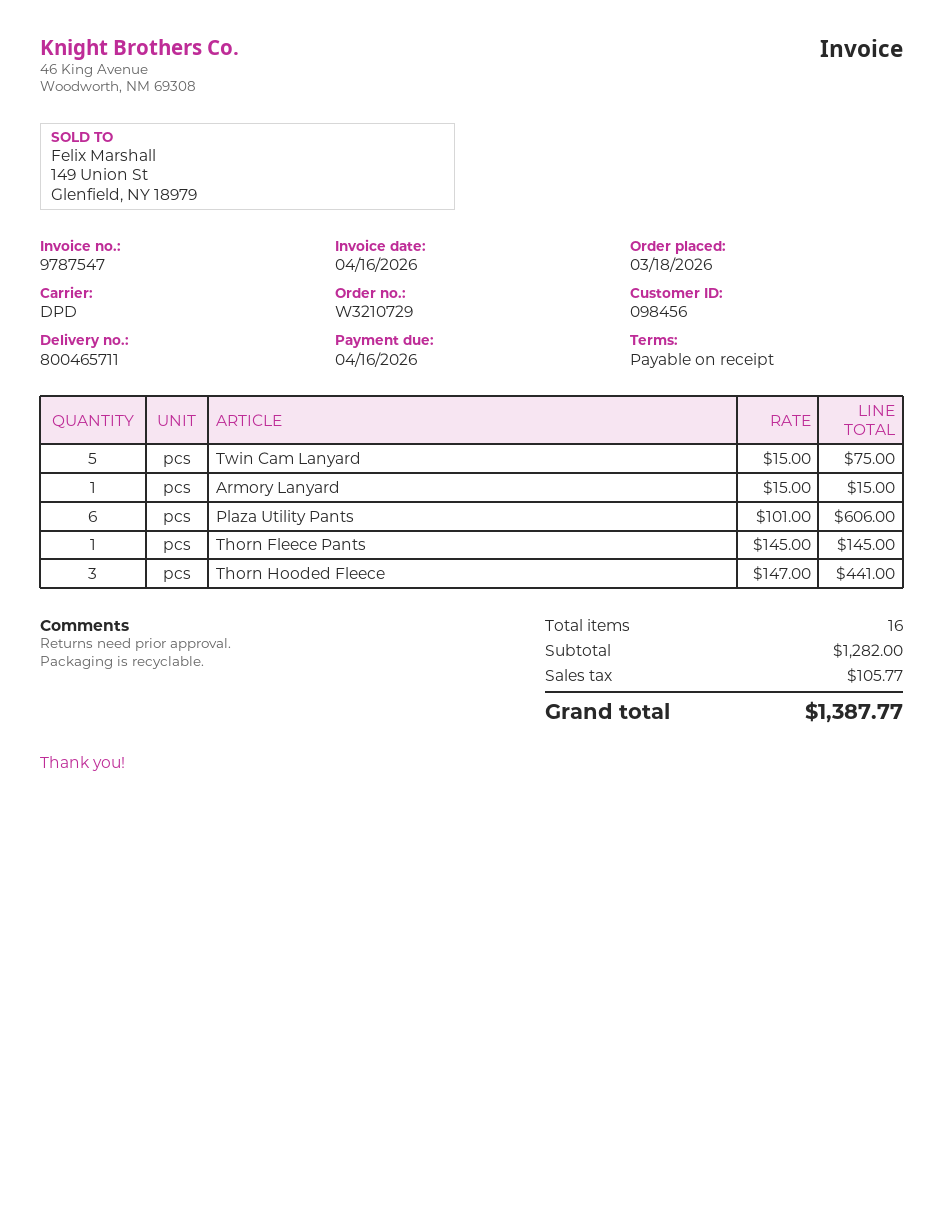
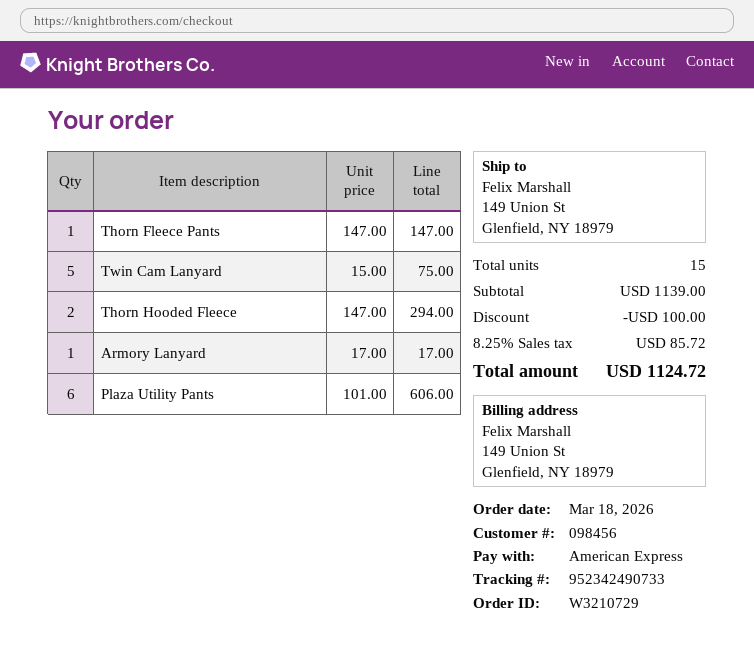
Armory Lanyard: 1 x 15.00 = 15.00 -> 1 x 17.00 = 17.00
Thorn Fleece Pants: 1 x 145.00 = 145.00 -> 1 x 147.00 = 147.00
Thorn Hooded Fleece: 3 x 147.00 = 441.00 -> 2 x 147.00 = 294.00
total quantity: 16 -> 15
subtotal: 1282.00 -> 1139.00
discount: none -> 100.00
tax: 105.77 -> 85.72
total: 1387.77 -> 1124.72

